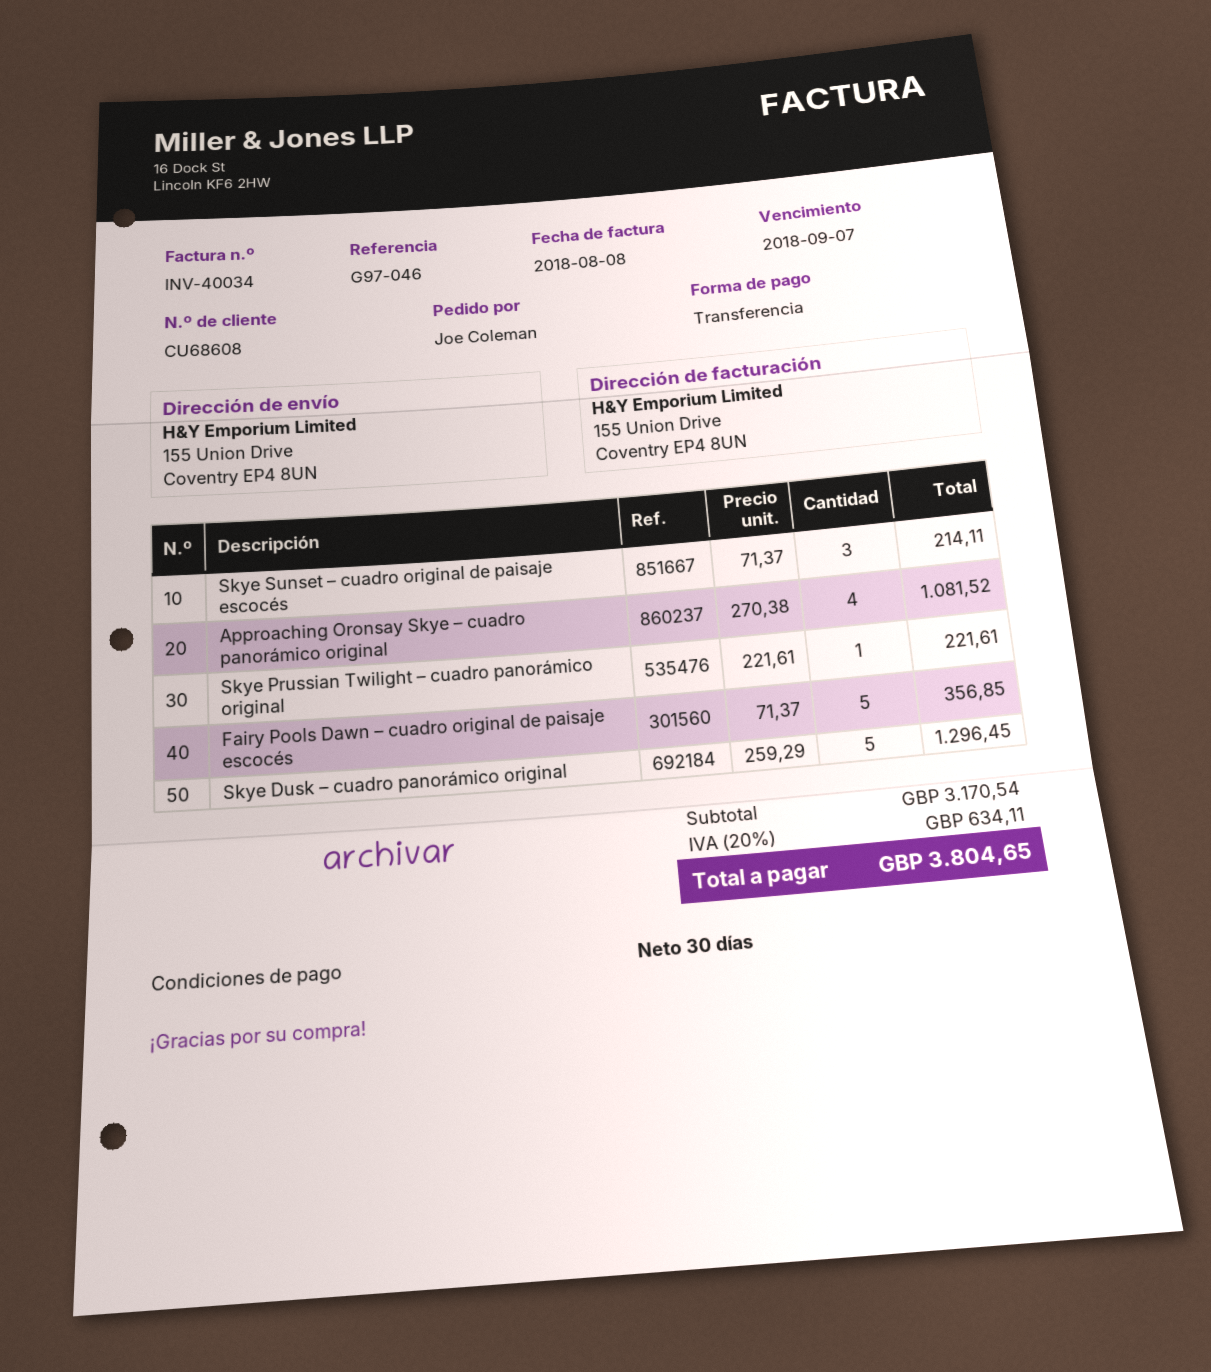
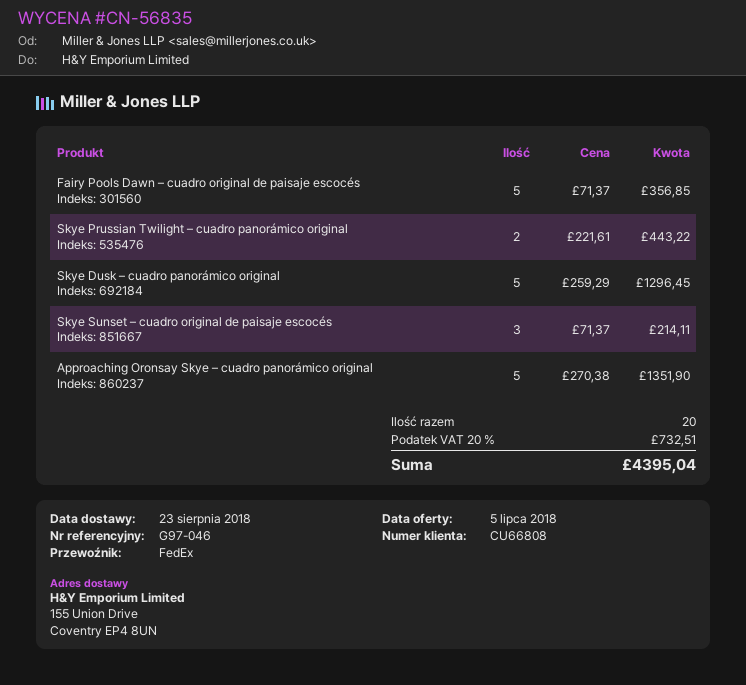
customer number: CU68608 -> CU66808
Approaching Oronsay Skye – cuadro panorámico original: 4 x 270.38 = 1081.52 -> 5 x 270.38 = 1351.90
Skye Prussian Twilight – cuadro panorámico original: 1 x 221.61 = 221.61 -> 2 x 221.61 = 443.22
tax: 20% = 634.11 -> 20% = 732.51
total: 3804.65 -> 4395.04

